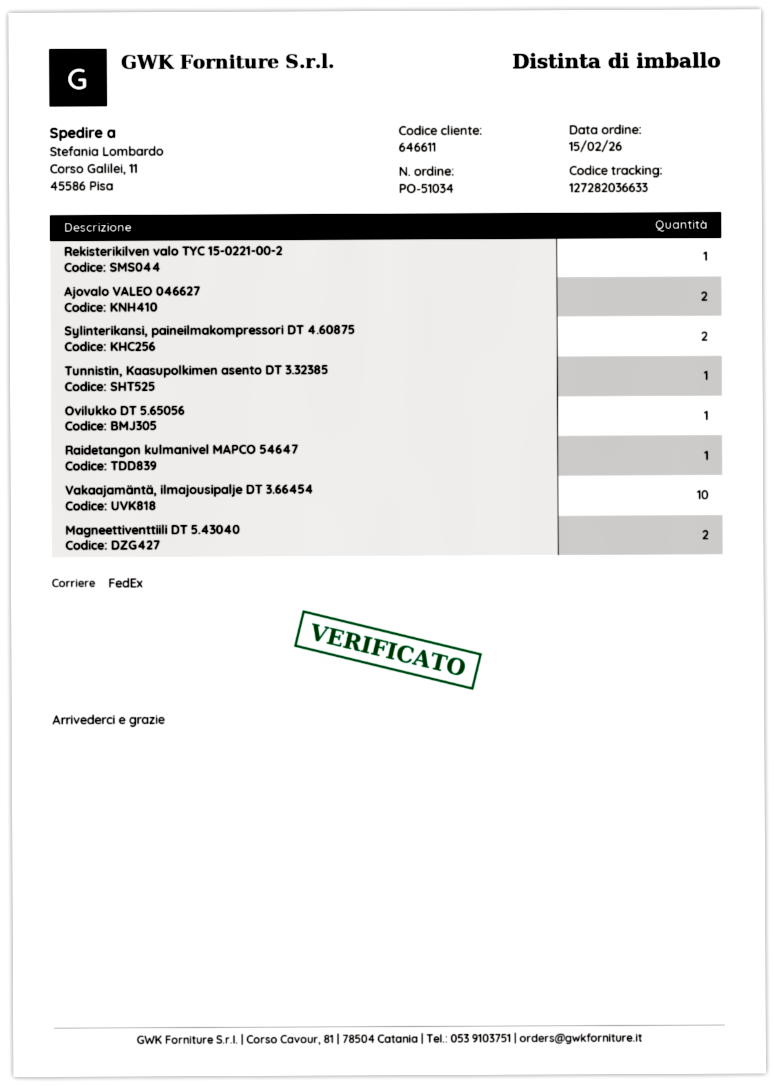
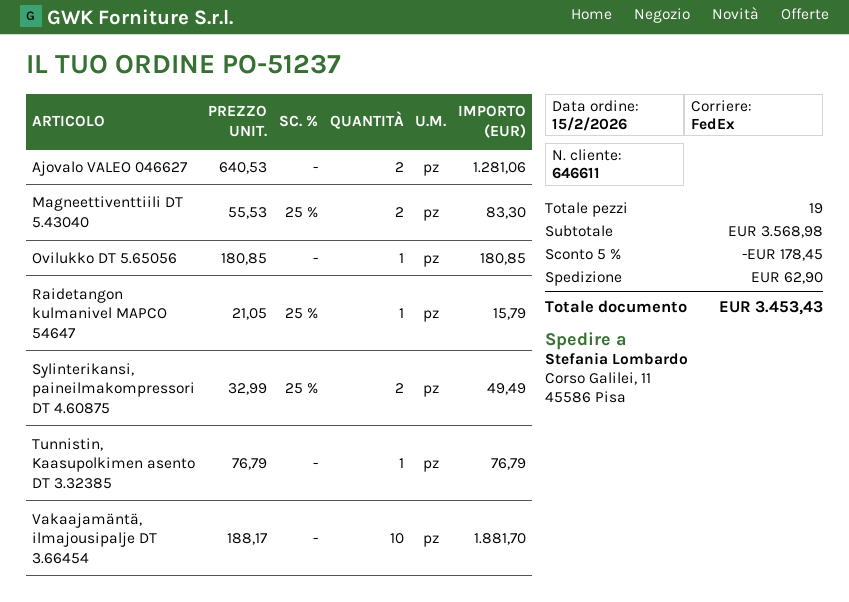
order number: PO-51034 -> PO-51237
Rekisterikilven valo TYC 15-0221-00-2: 1 -> none

